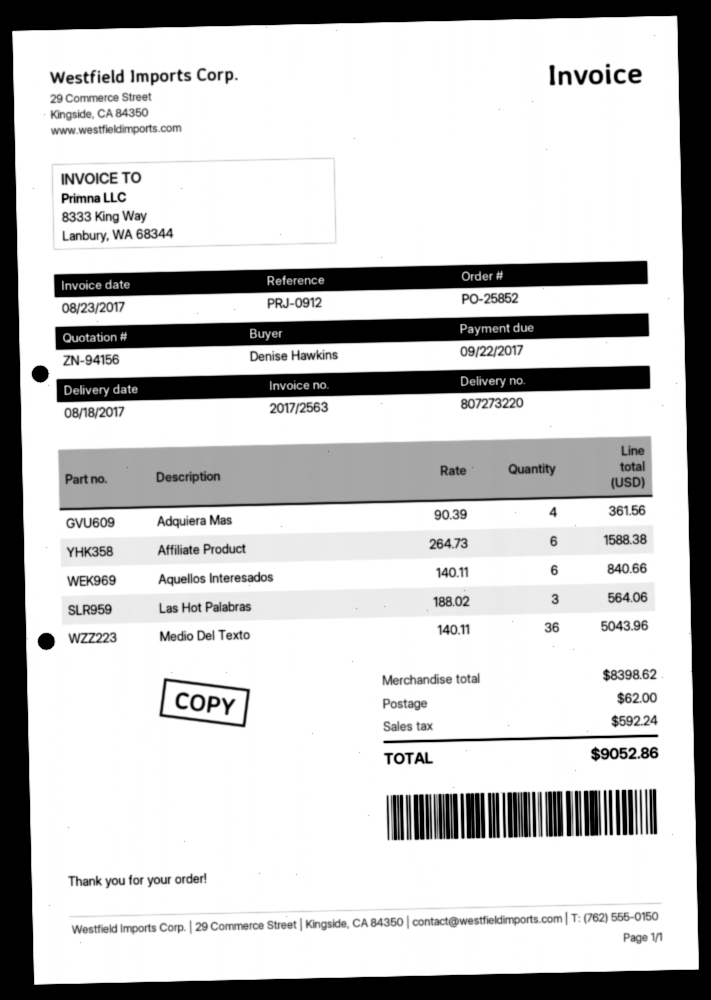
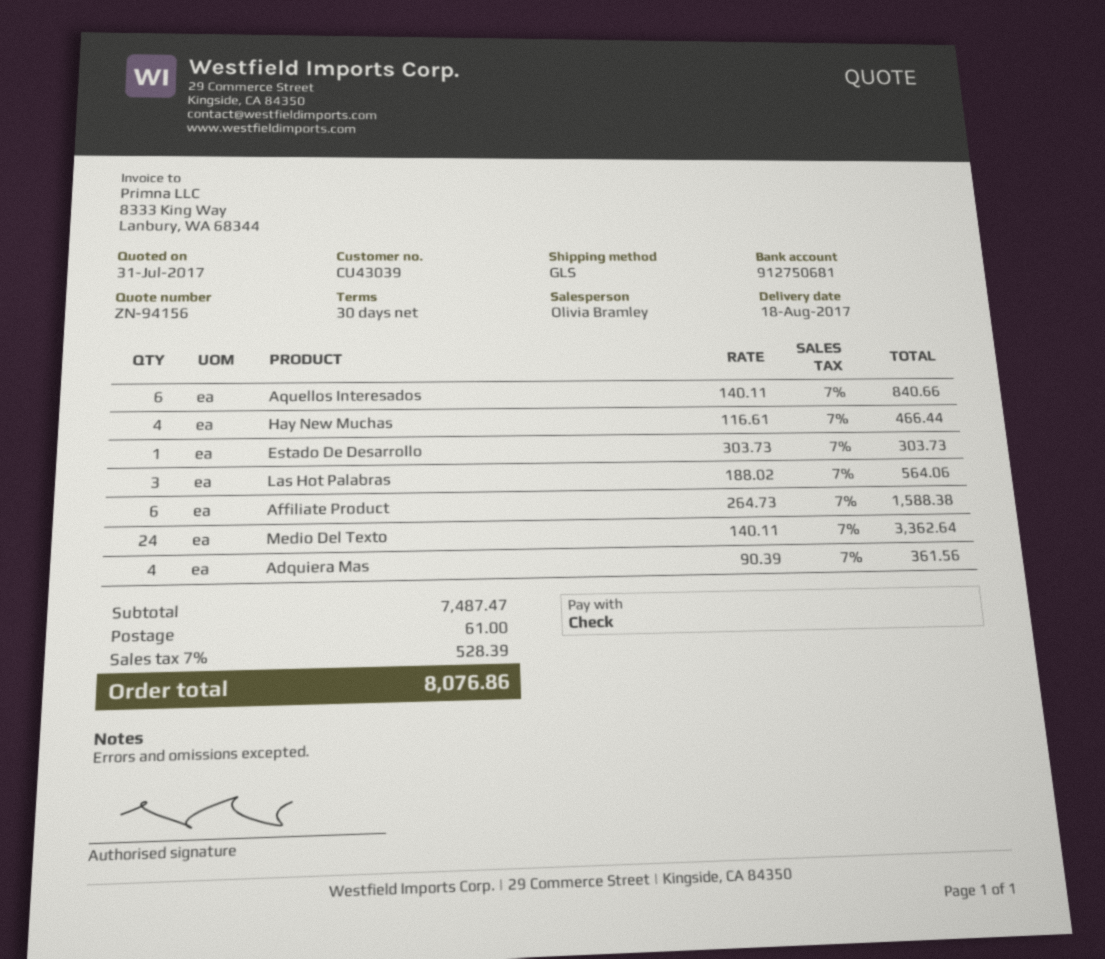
Medio Del Texto: 36 x 140.11 = 5043.96 -> 24 x 140.11 = 3362.64
Hay New Muchas: none -> 4 x 116.61 = 466.44
Estado De Desarrollo: none -> 1 x 303.73 = 303.73
subtotal: 8398.62 -> 7487.47
shipping: 62.00 -> 61.00
tax: 592.24 -> 528.39
total: 9052.86 -> 8076.86

